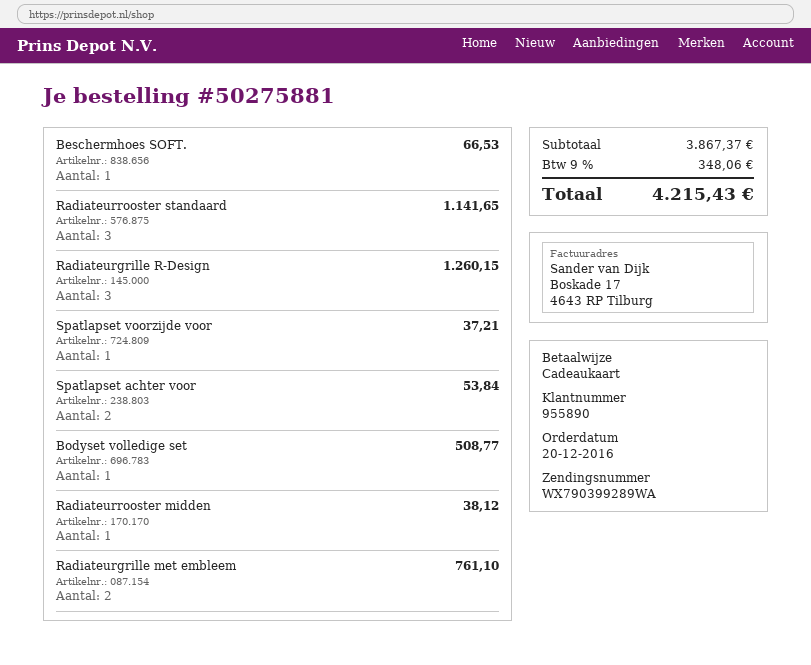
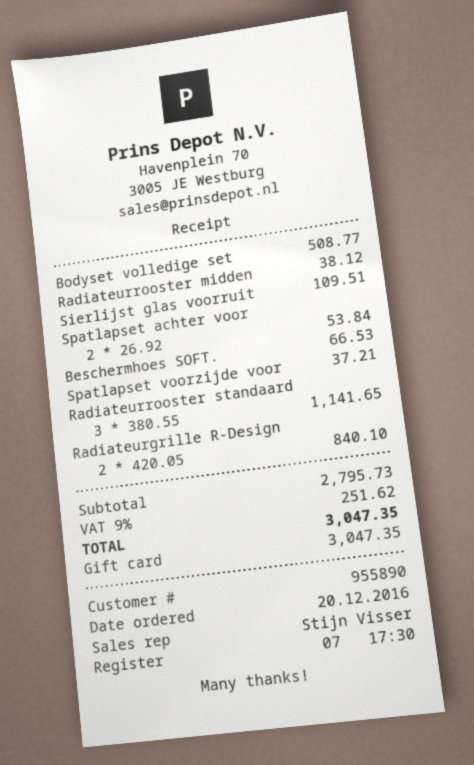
Radiateurgrille R-Design: 3 for 1260.15 -> 2 for 840.10
Radiateurgrille met embleem: 2 for 761.10 -> none
Sierlijst glas voorruit: none -> 1 for 109.51
subtotal: 3867.37 -> 2795.73
tax: 9% = 348.06 -> 9% = 251.62
total: 4215.43 -> 3047.35

